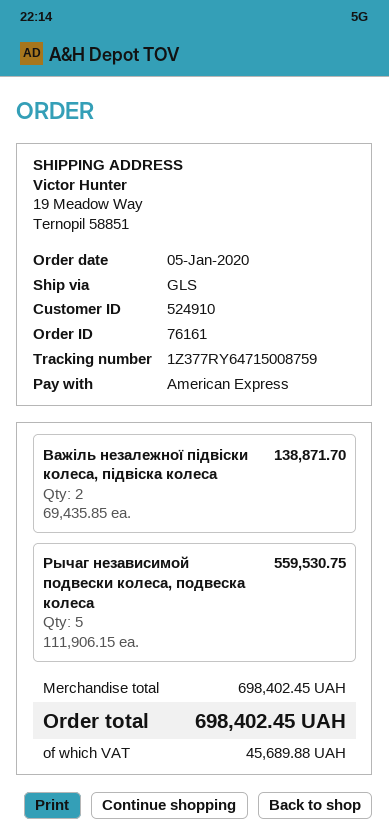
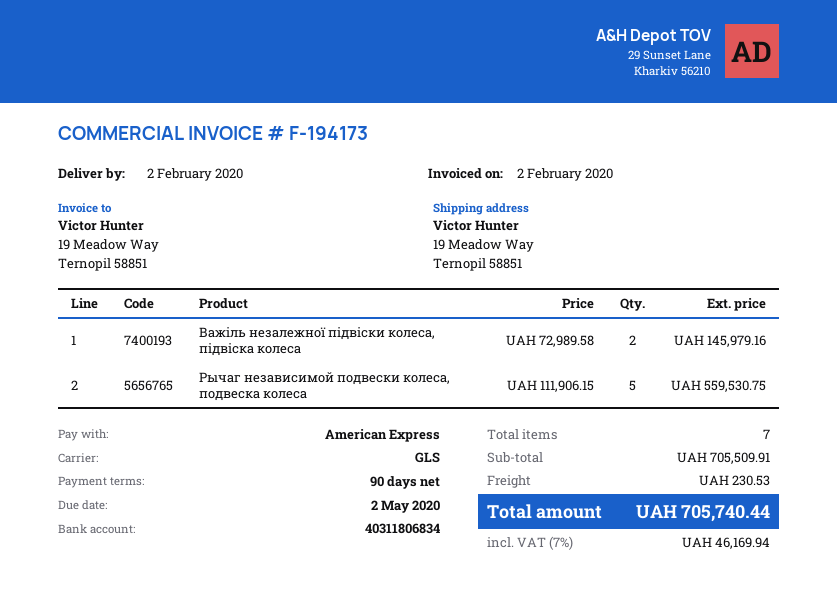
Важіль незалежної підвіски колеса, підвіска колеса: 2 x 69435.85 = 138871.70 -> 2 x 72989.58 = 145979.16
subtotal: 698402.45 -> 705509.91
shipping: none -> 230.53
tax: 45689.88 -> 46169.94
total: 698402.45 -> 705740.44

